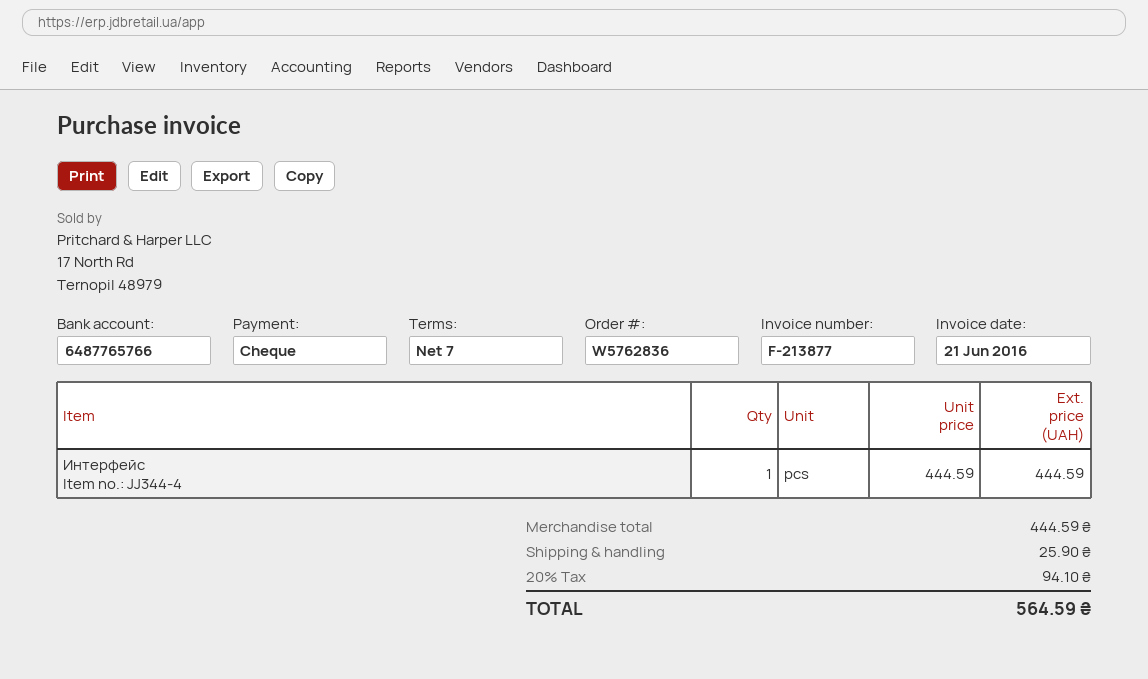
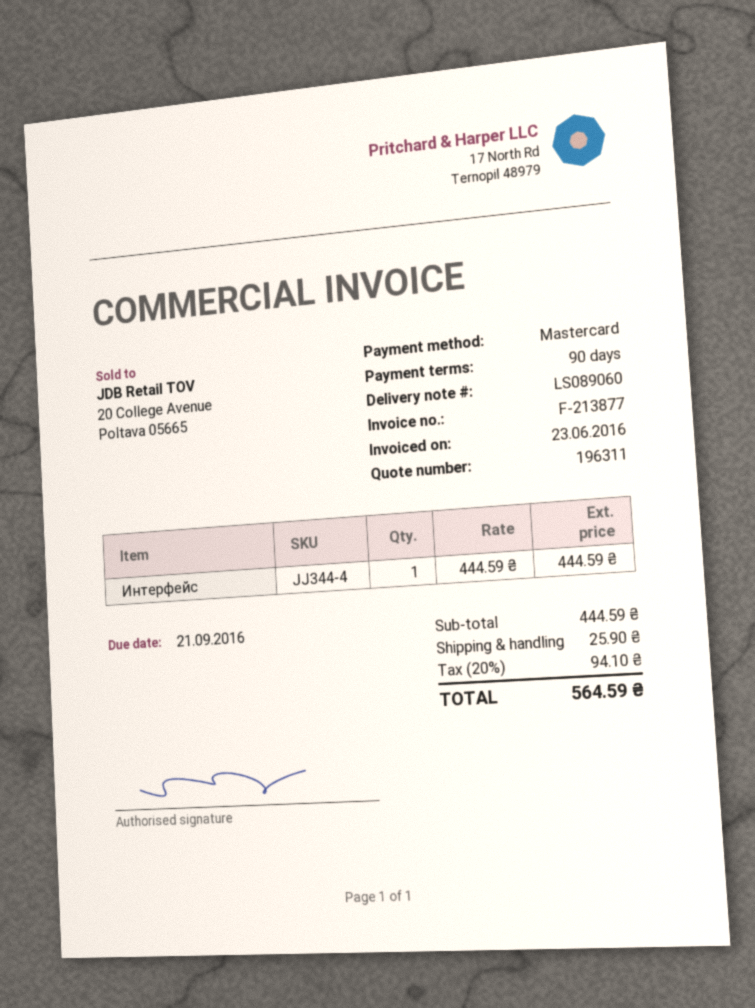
invoice date: 2016-06-21 -> 2016-06-23
payment terms: 7 days -> 90 days
payment method: cheque -> Mastercard

